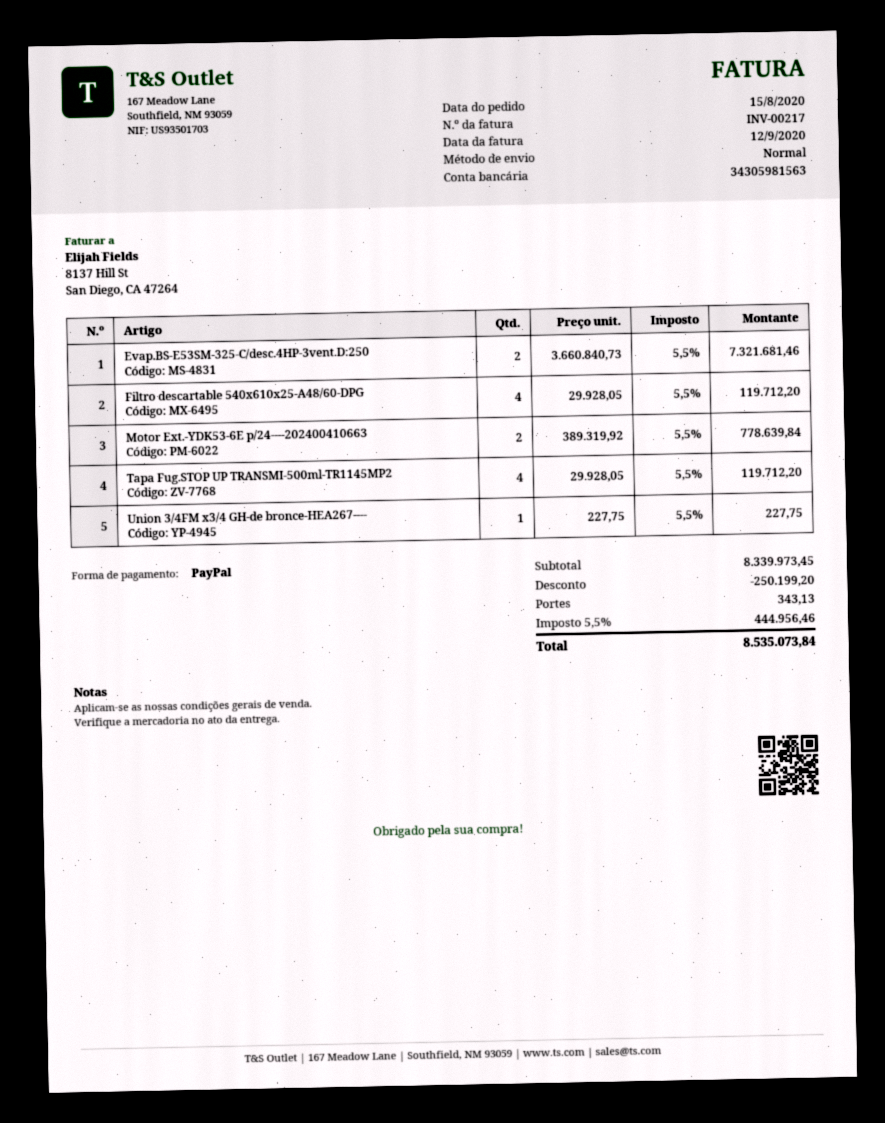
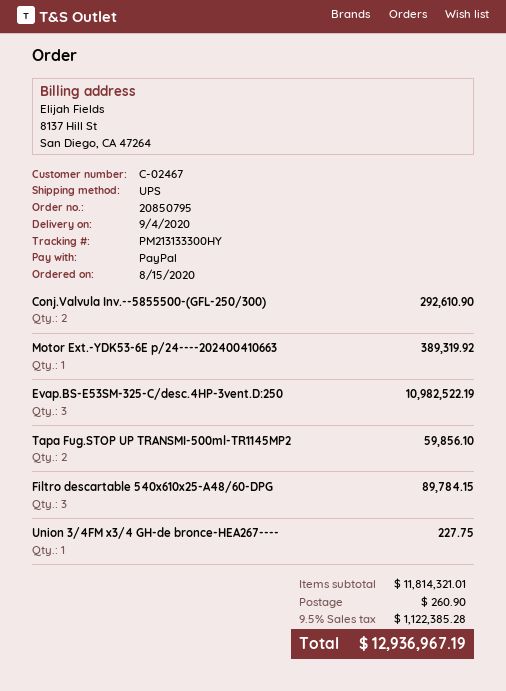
shipping method: standard -> UPS
Evap.BS-E53SM-325-C/desc.4HP-3vent.D:250: 2 for 7321681.46 -> 3 for 10982522.19
Filtro descartable 540x610x25-A48/60-DPG: 4 for 119712.20 -> 3 for 89784.15
Motor Ext.-YDK53-6E p/24----202400410663: 2 for 778639.84 -> 1 for 389319.92
Tapa Fug.STOP UP TRANSMI-500ml-TR1145MP2: 4 for 119712.20 -> 2 for 59856.10
Conj.Valvula Inv.--5855500-(GFL-250/300): none -> 2 for 292610.90
subtotal: 8339973.45 -> 11814321.01
discount: 250199.20 -> none
shipping: 343.13 -> 260.90
tax: 5.5% = 444956.46 -> 9.5% = 1122385.28
total: 8535073.84 -> 12936967.19

